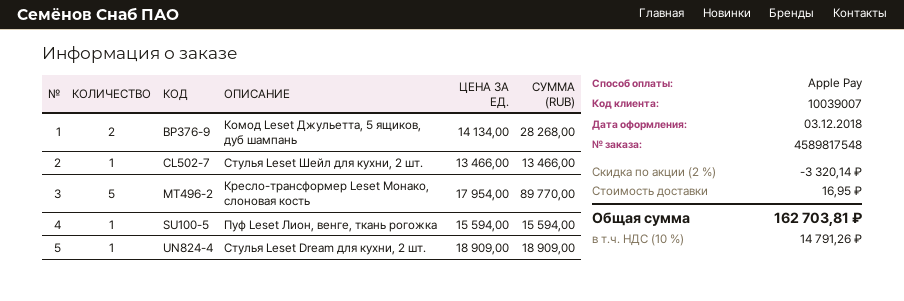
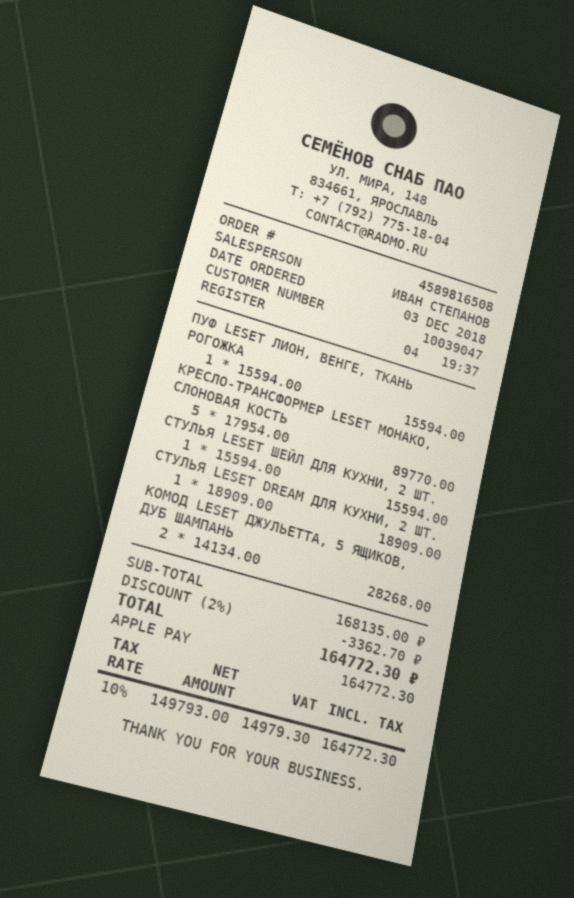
order number: 4589817548 -> 4589816508
customer number: 10039007 -> 10039047
Стулья Leset Шейл для кухни, 2 шт.: 1 x 13466.00 = 13466.00 -> 1 x 15594.00 = 15594.00
discount: 2% = 3320.14 -> 2% = 3362.70
shipping: 16.95 -> none
tax: 10% = 14791.26 -> 10% = 14979.30
total: 162703.81 -> 164772.30

